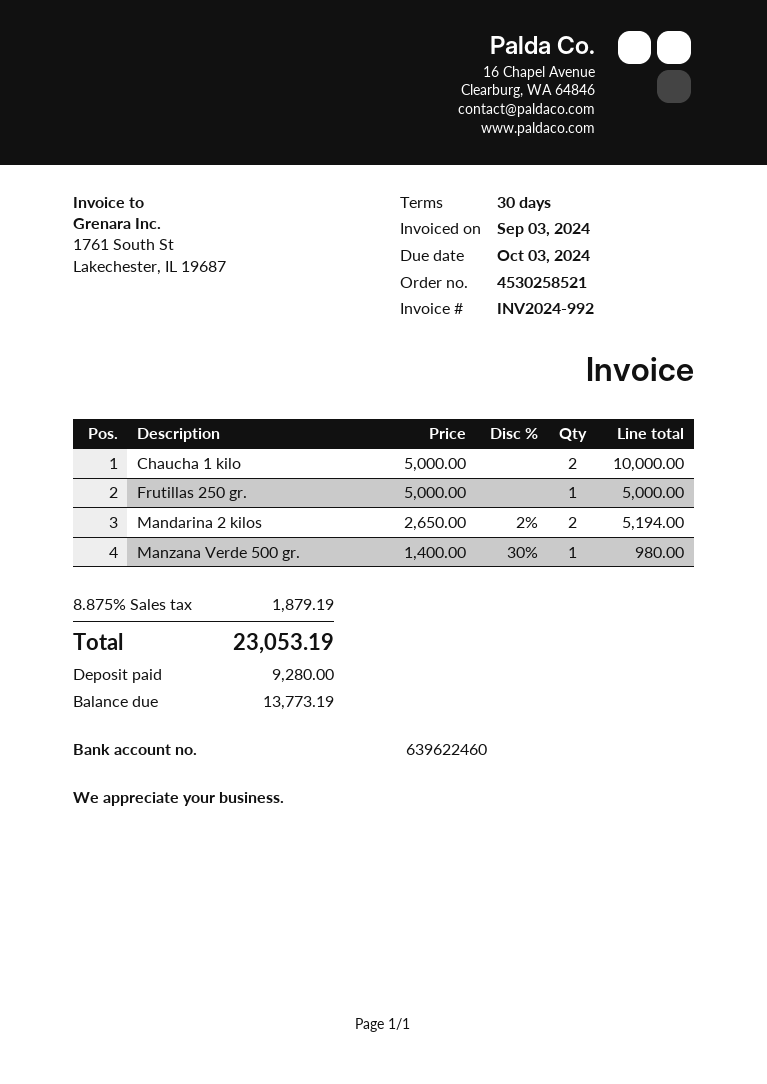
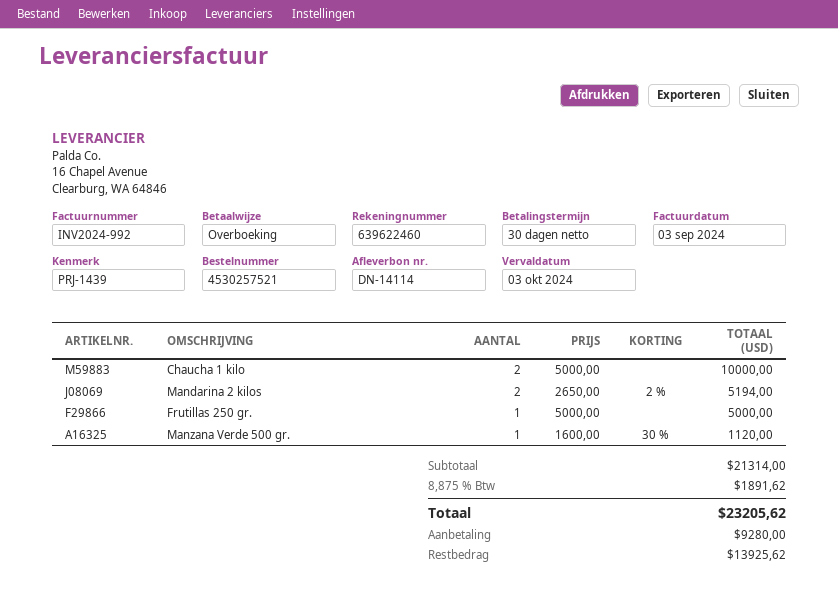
order number: 4530258521 -> 4530257521
Manzana Verde 500 gr.: 1 x 1400.00 - 30% = 980.00 -> 1 x 1600.00 - 30% = 1120.00
tax: 8.875% = 1879.19 -> 8.875% = 1891.62
total: 23053.19 -> 23205.62
balance: 13773.19 -> 13925.62

